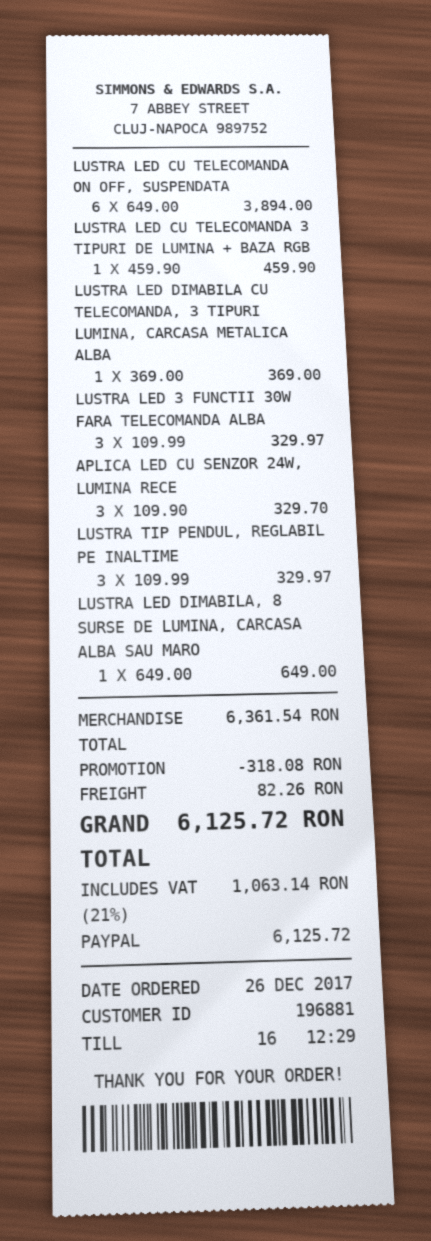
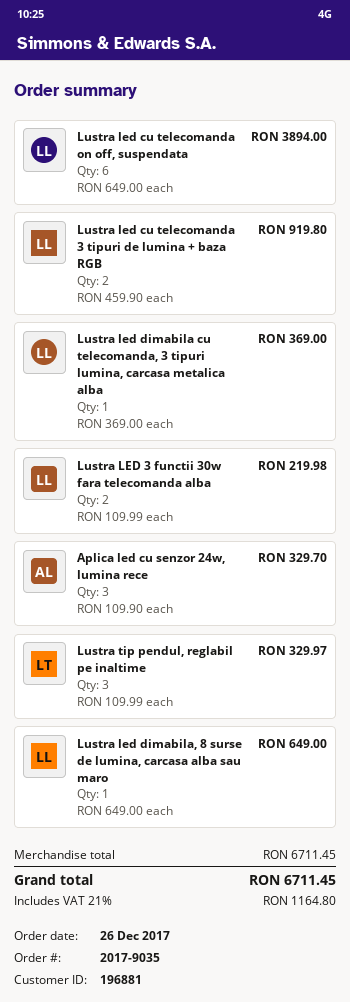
LUSTRA LED CU TELECOMANDA 3 TIPURI DE LUMINA + BAZA RGB: 1 x 459.90 = 459.90 -> 2 x 459.90 = 919.80
LUSTRA LED 3 FUNCTII 30W FARA TELECOMANDA ALBA: 3 x 109.99 = 329.97 -> 2 x 109.99 = 219.98
subtotal: 6361.54 -> 6711.45
discount: 318.08 -> none
shipping: 82.26 -> none
tax: 21% = 1063.14 -> 21% = 1164.80
total: 6125.72 -> 6711.45

